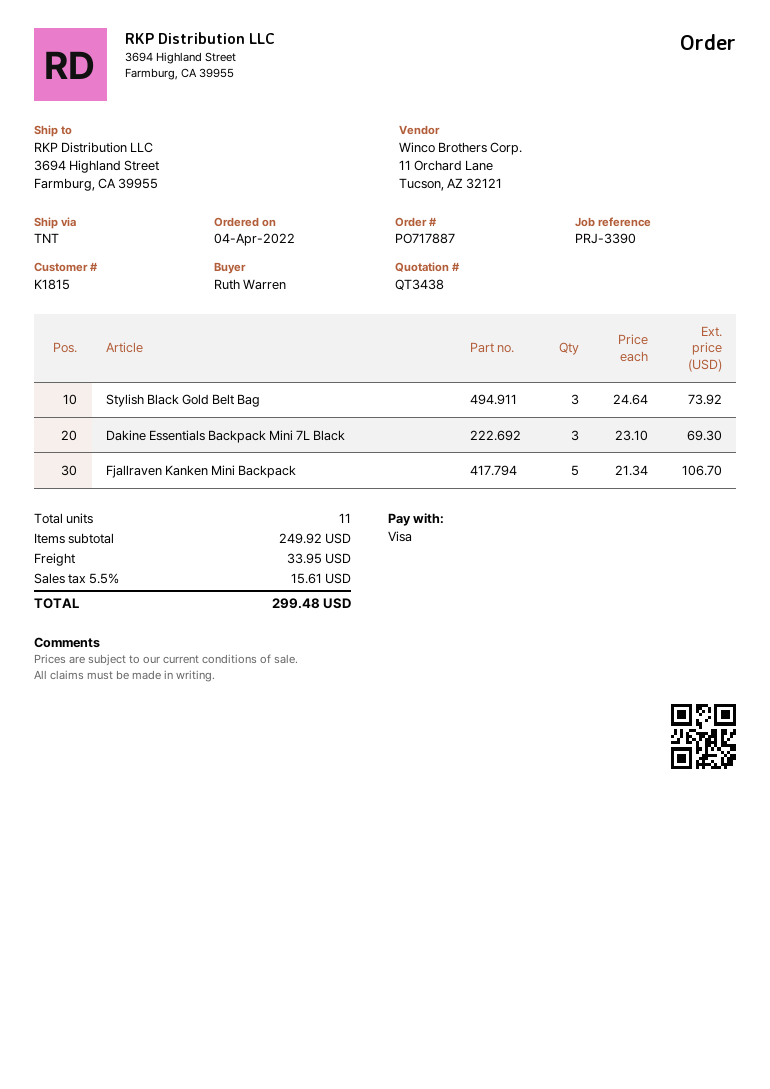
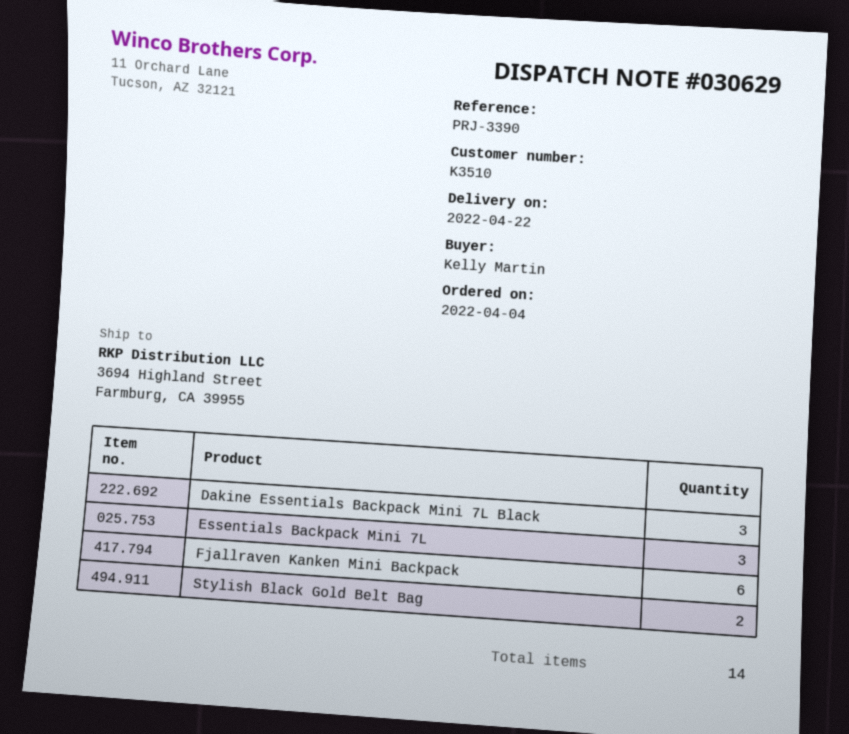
customer number: K1815 -> K3510
ordered by: Ruth Warren -> Kelly Martin
Stylish Black Gold Belt Bag: 3 -> 2
Fjallraven Kanken Mini Backpack: 5 -> 6
Essentials Backpack Mini 7L: none -> 3
total quantity: 11 -> 14

